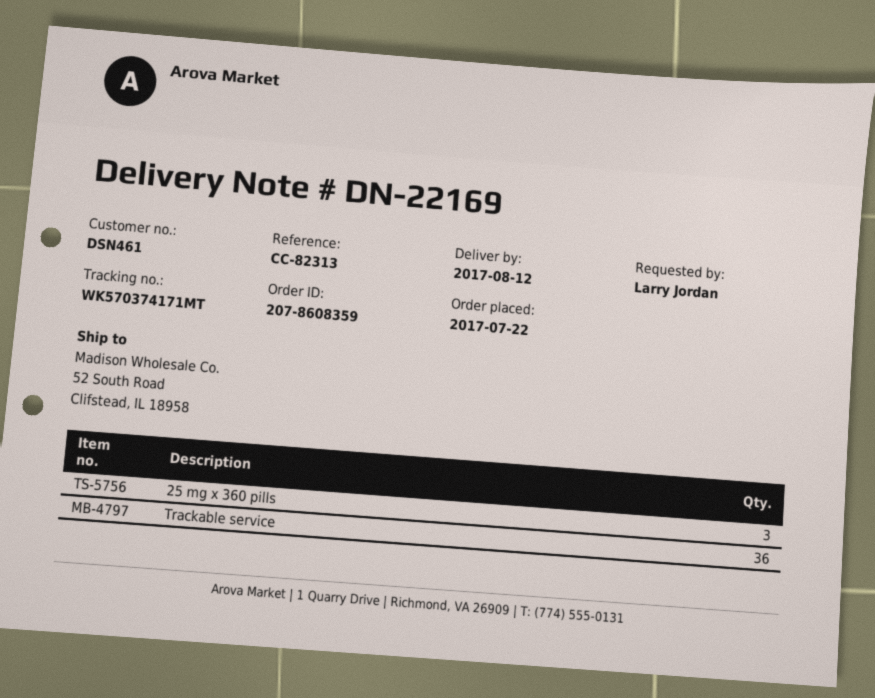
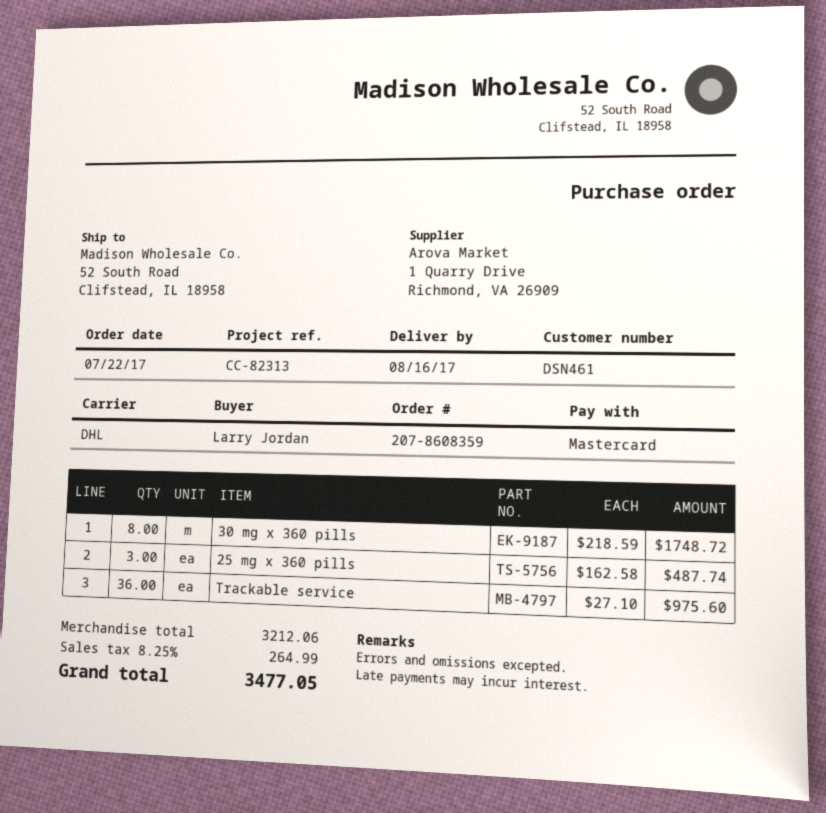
delivery date: 2017-08-12 -> 2017-08-16
30 mg x 360 pills: none -> 8

